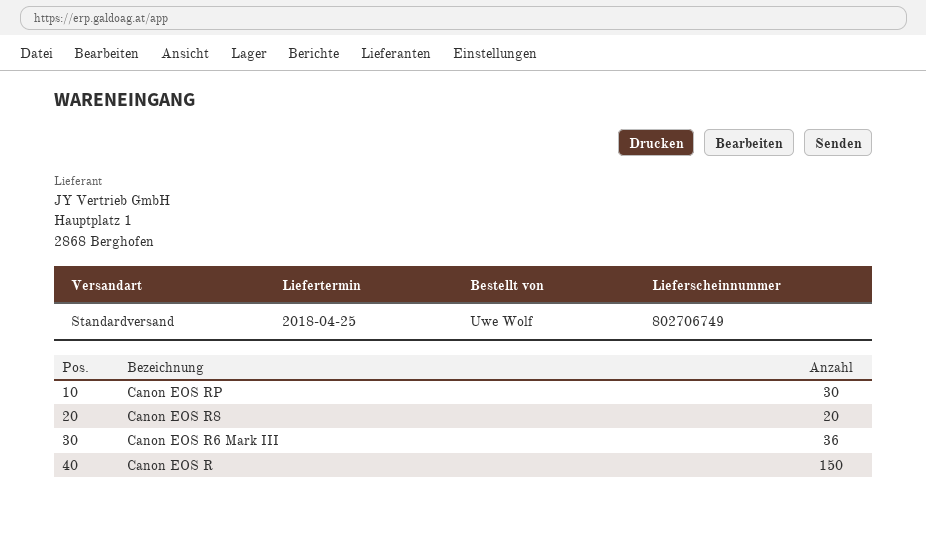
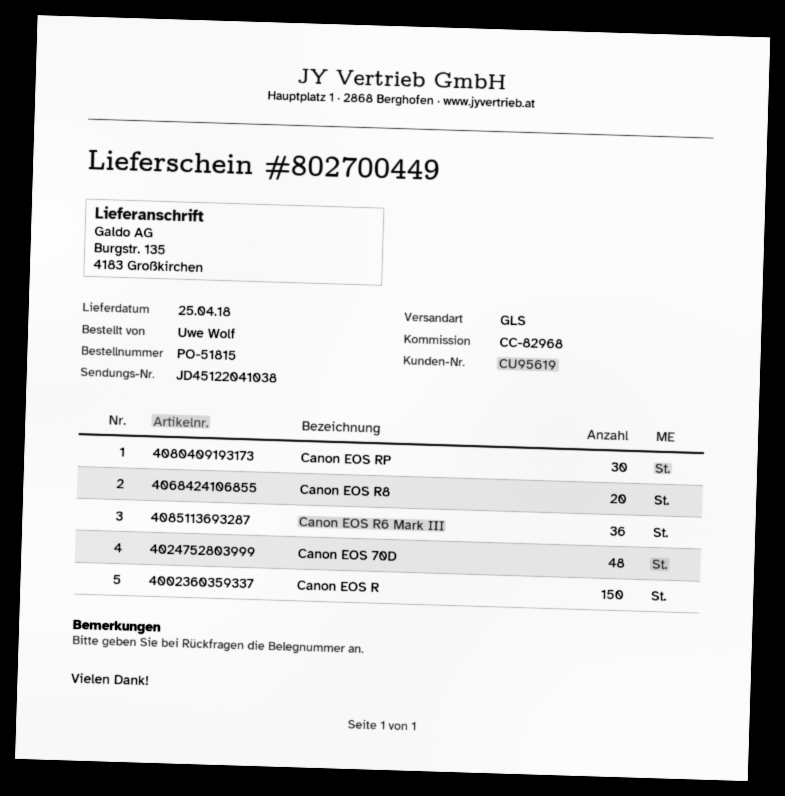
delivery note number: 802706749 -> 802700449
shipping method: standard -> GLS
Canon EOS 70D: none -> 48

